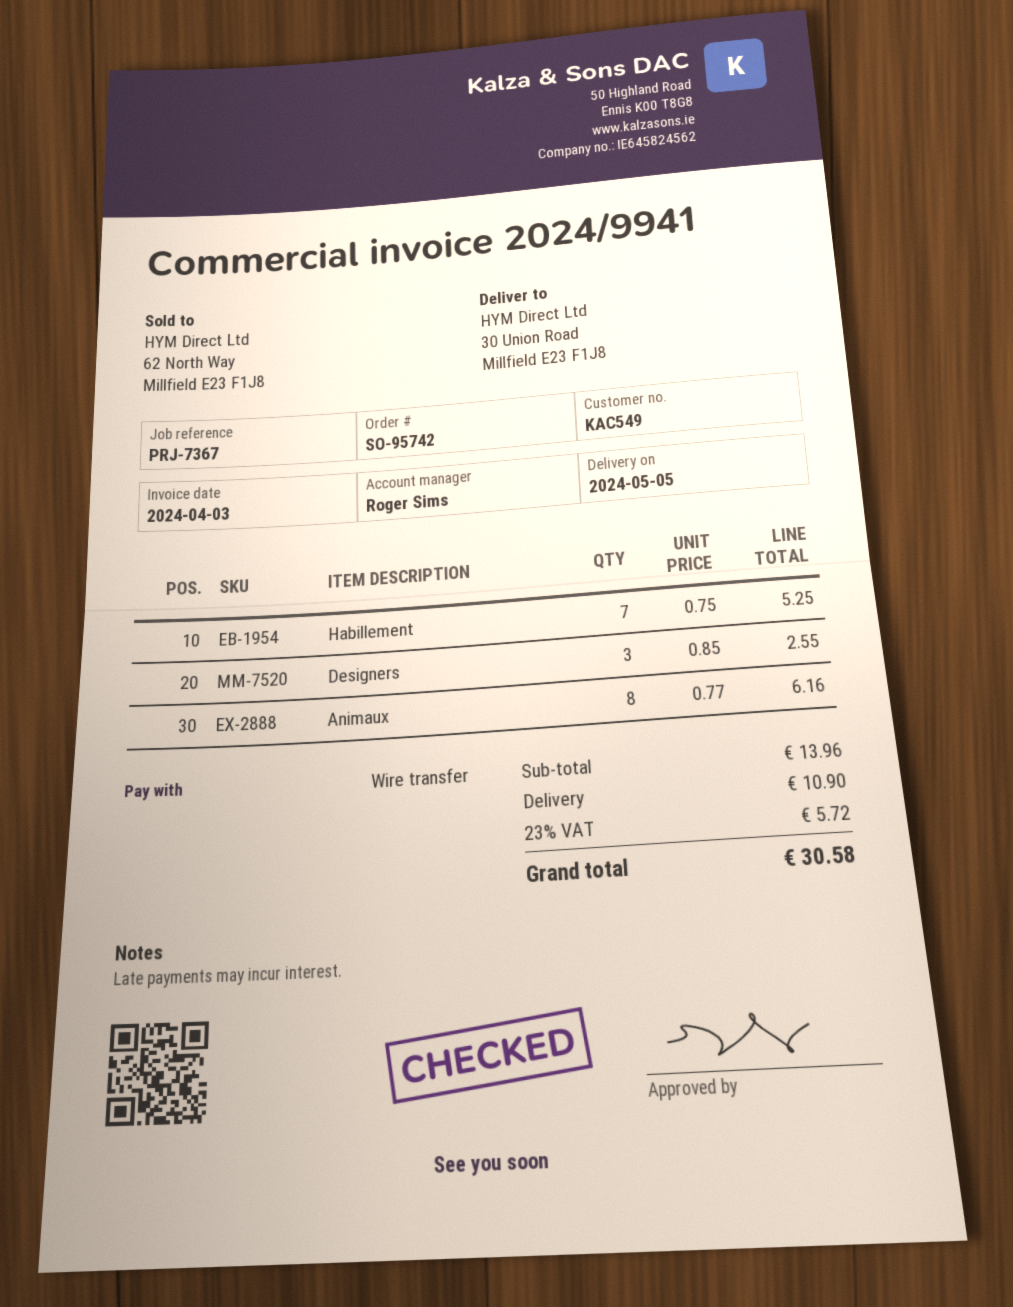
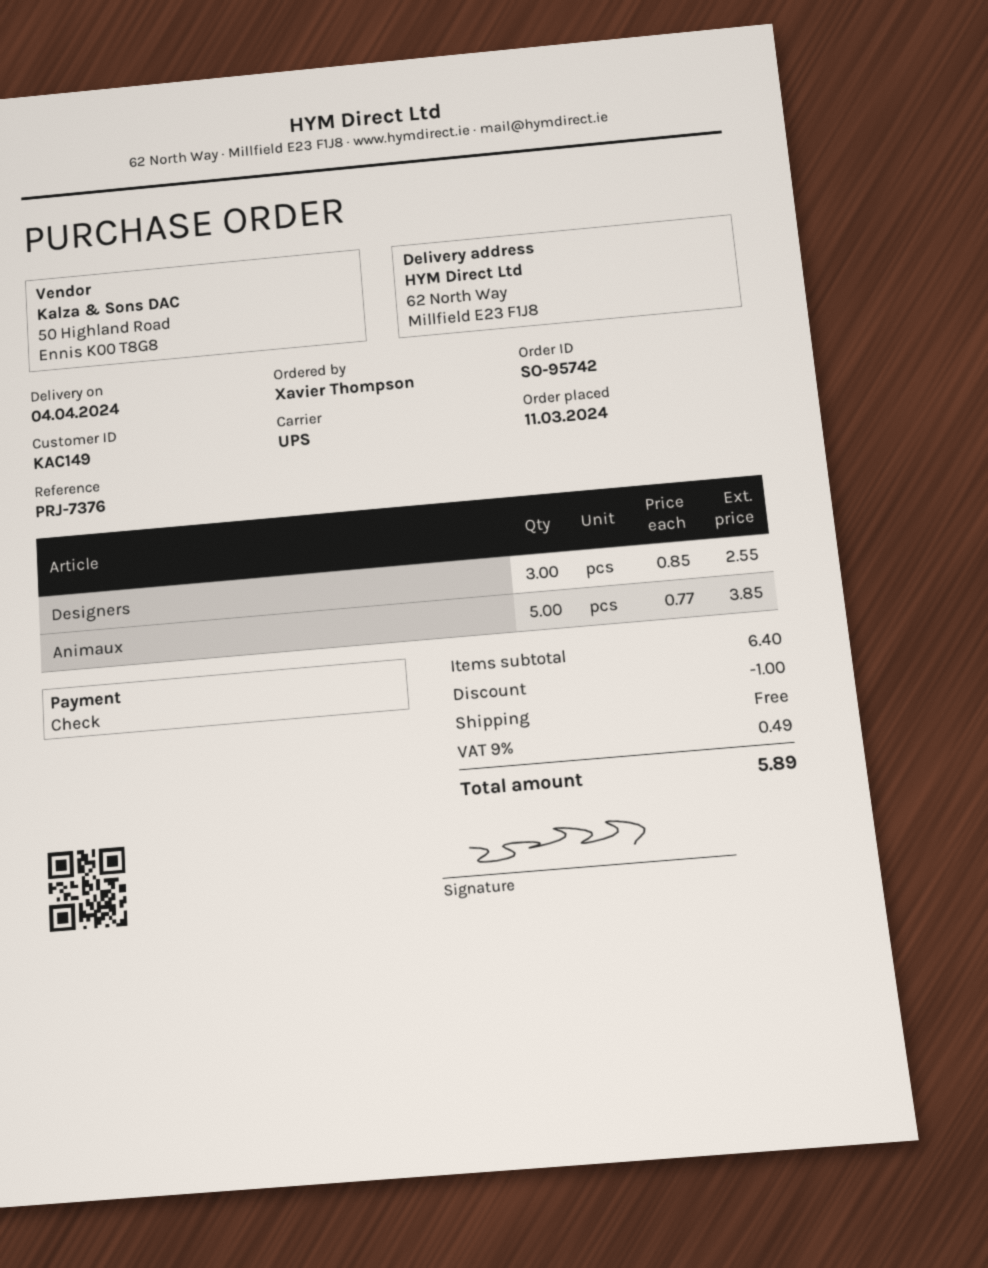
delivery date: 2024-05-05 -> 2024-04-04
customer number: KAC549 -> KAC149
reference: PRJ-7367 -> PRJ-7376
payment method: bank transfer -> cheque
ship to: 30 Union Road, Millfield E23 F1J8 -> 62 North Way, Millfield E23 F1J8
Habillement: 7 x 0.75 = 5.25 -> none
Animaux: 8 x 0.77 = 6.16 -> 5 x 0.77 = 3.85
subtotal: 13.96 -> 6.40
discount: none -> 1.00
shipping: 10.90 -> 0.00
tax: 23% = 5.72 -> 9% = 0.49
total: 30.58 -> 5.89

